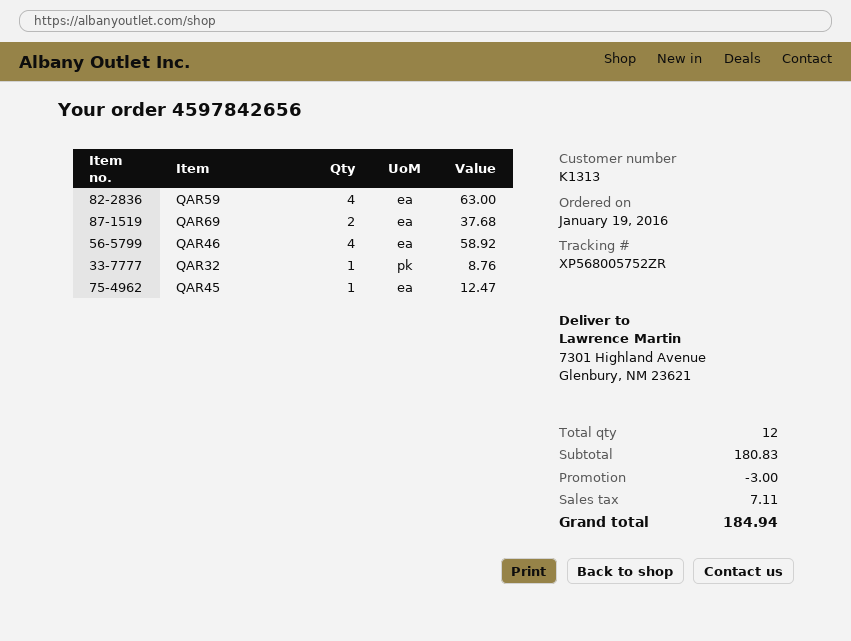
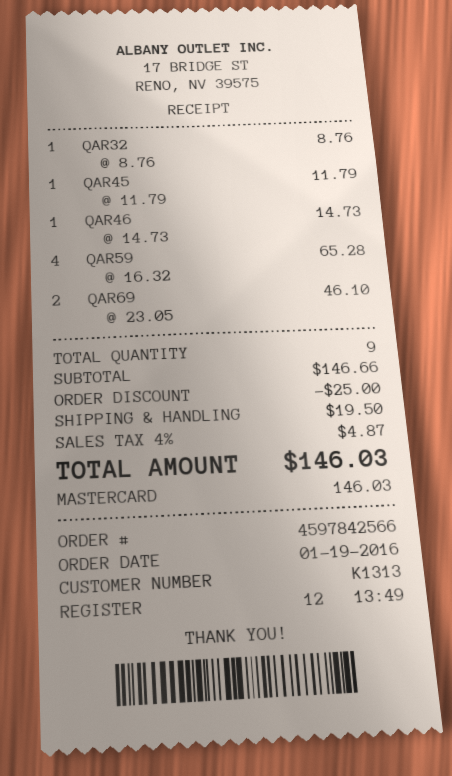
order number: 4597842656 -> 4597842566
QAR59: 4 for 63.00 -> 4 for 65.28
QAR69: 2 for 37.68 -> 2 for 46.10
QAR46: 4 for 58.92 -> 1 for 14.73
QAR45: 1 for 12.47 -> 1 for 11.79
total quantity: 12 -> 9
subtotal: 180.83 -> 146.66
discount: 3.00 -> 25.00
shipping: none -> 19.50
tax: 7.11 -> 4.87
total: 184.94 -> 146.03

